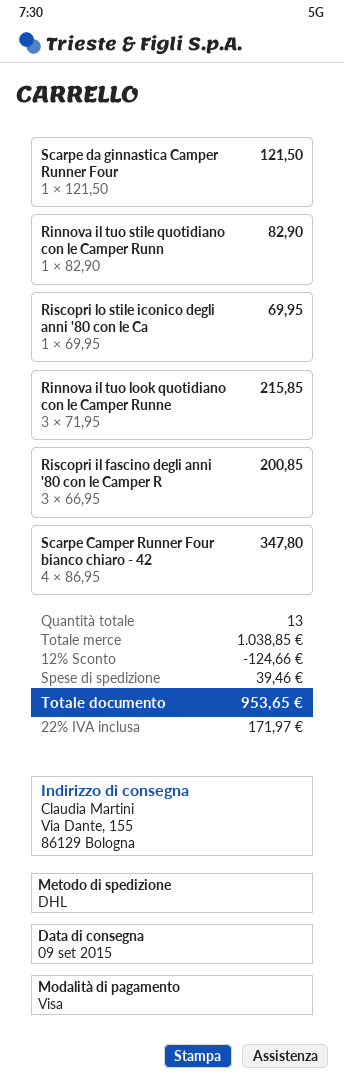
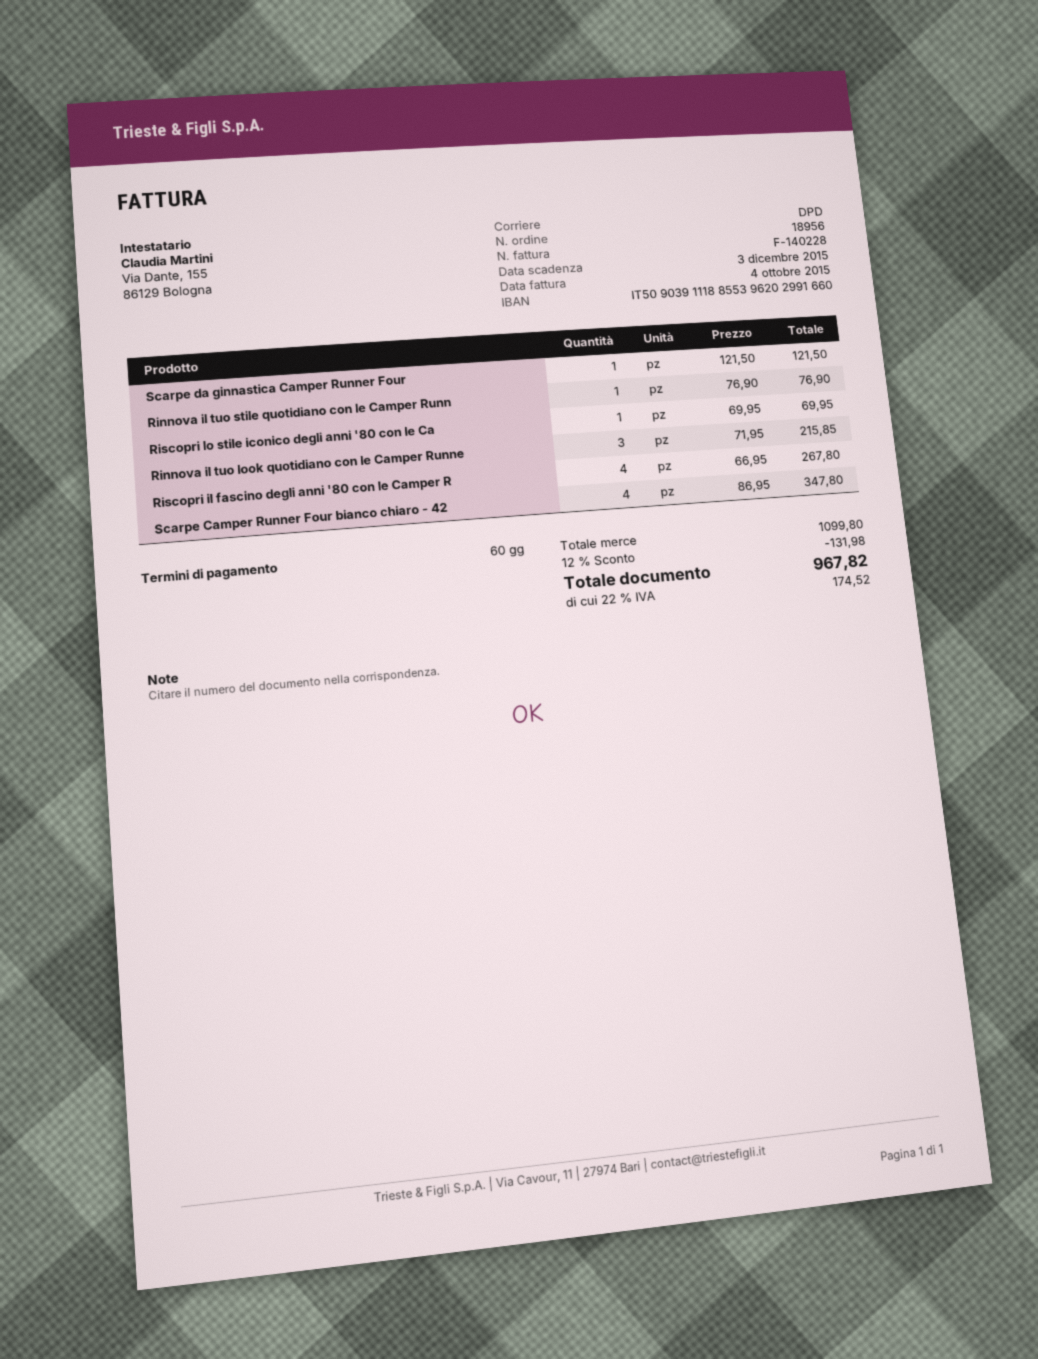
shipping method: DHL -> DPD
Rinnova il tuo stile quotidiano con le Camper Runn: 1 x 82.90 = 82.90 -> 1 x 76.90 = 76.90
Riscopri il fascino degli anni '80 con le Camper R: 3 x 66.95 = 200.85 -> 4 x 66.95 = 267.80
subtotal: 1038.85 -> 1099.80
discount: 12% = 124.66 -> 12% = 131.98
shipping: 39.46 -> none
tax: 22% = 171.97 -> 22% = 174.52
total: 953.65 -> 967.82

